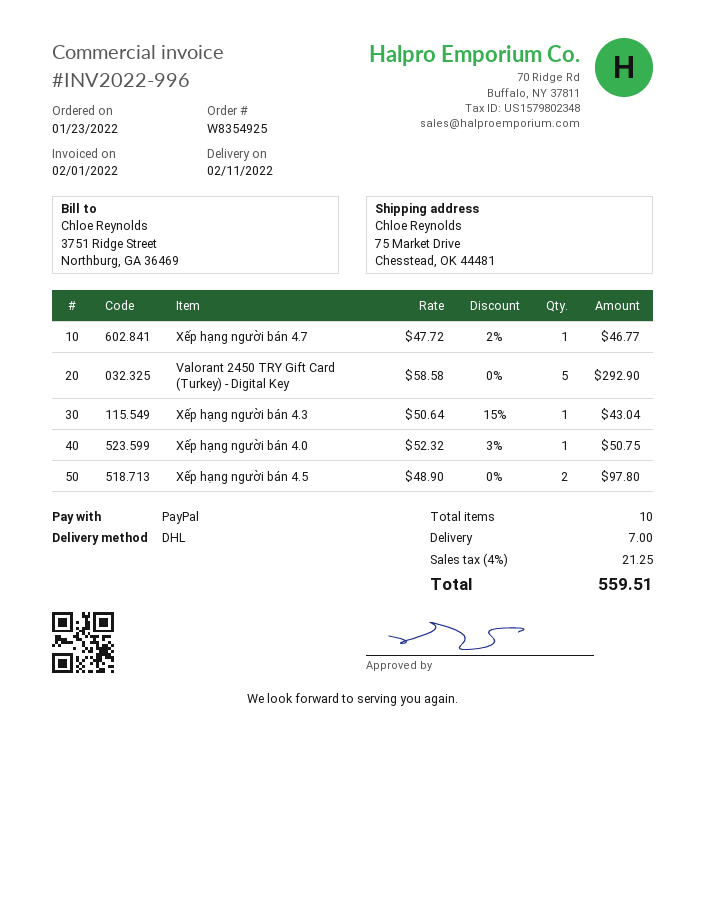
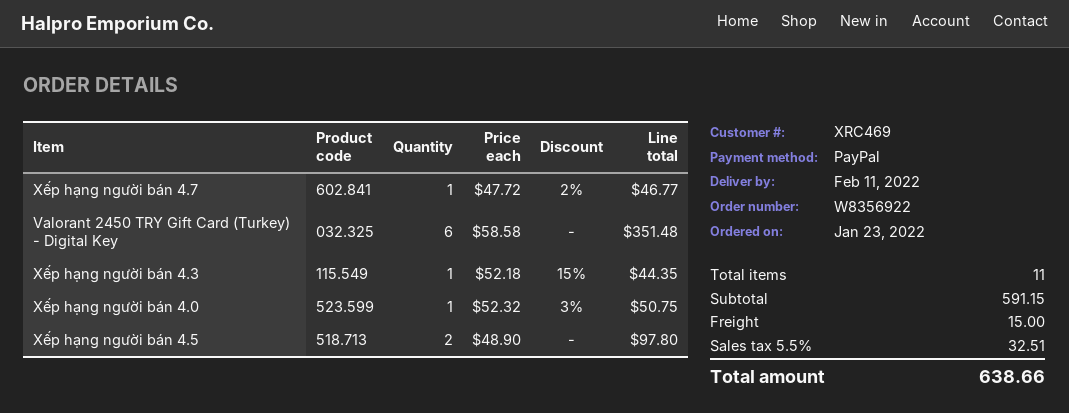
order number: W8354925 -> W8356922
Valorant 2450 TRY Gift Card (Turkey) - Digital Key: 5 x 58.58 = 292.90 -> 6 x 58.58 = 351.48
Xếp hạng người bán 4.3: 1 x 50.64 - 15% = 43.04 -> 1 x 52.18 - 15% = 44.35
total quantity: 10 -> 11
shipping: 7.00 -> 15.00
tax: 4% = 21.25 -> 5.5% = 32.51
total: 559.51 -> 638.66

